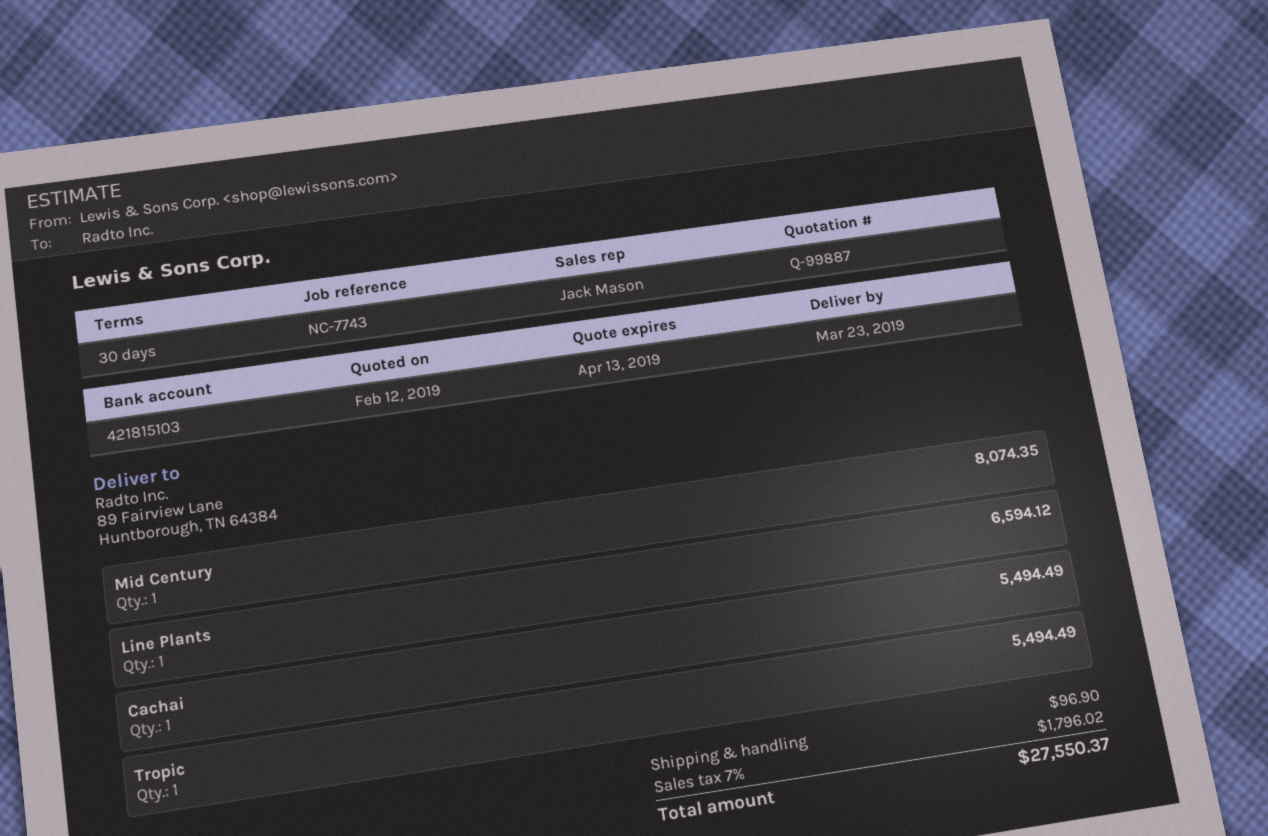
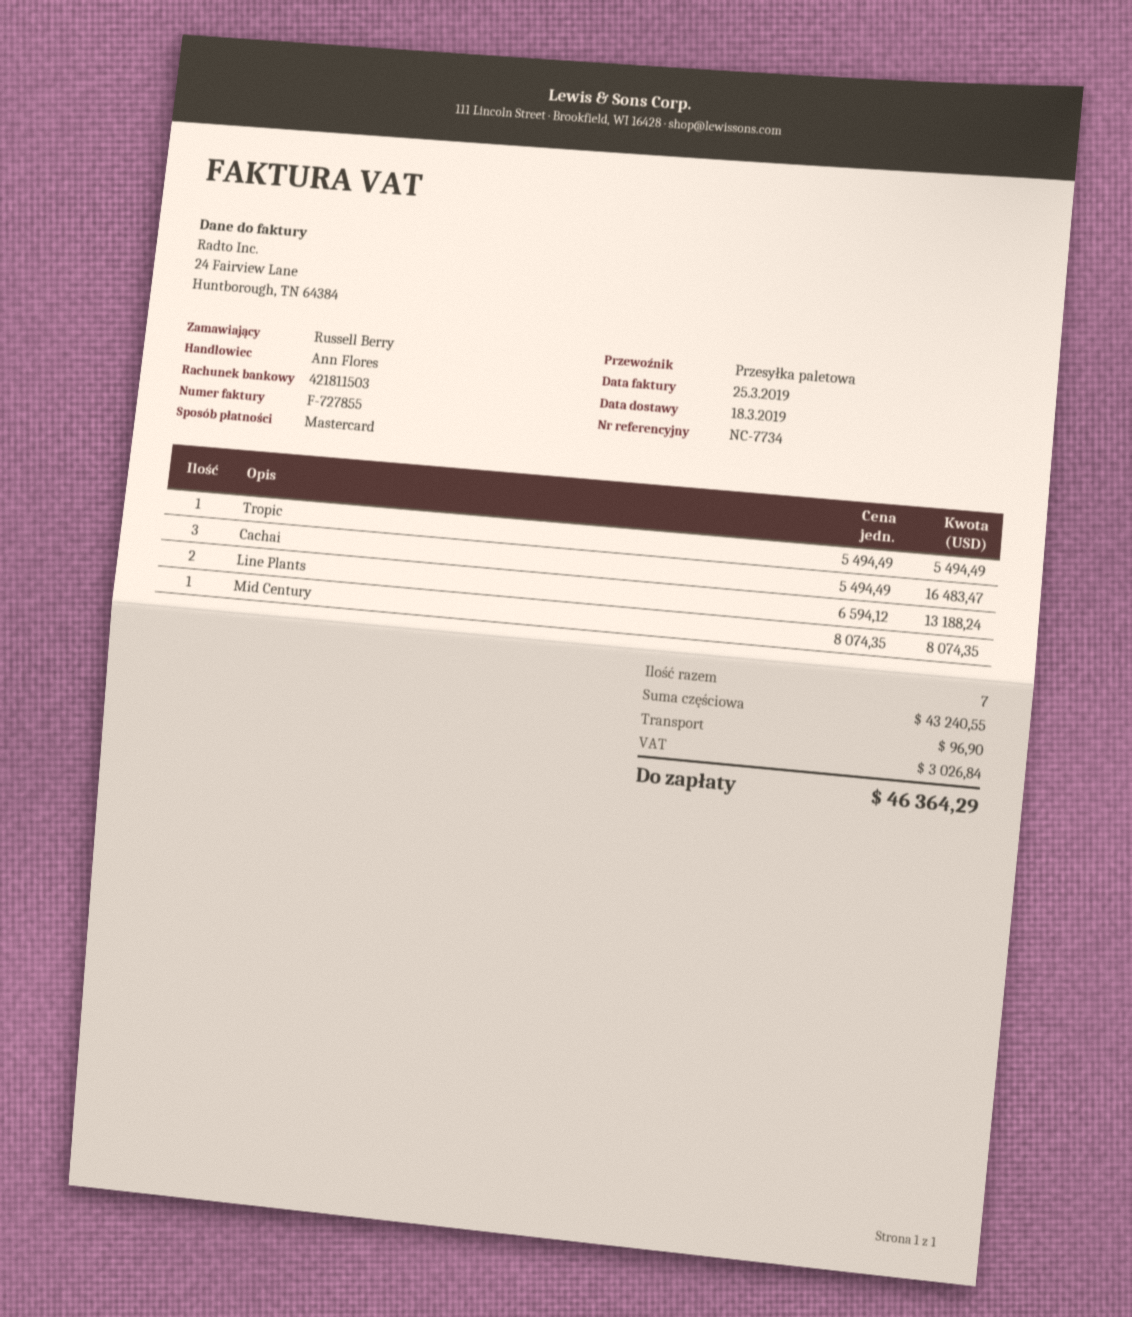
delivery date: 2019-03-23 -> 2019-03-18
reference: NC-7743 -> NC-7734
sales rep: Jack Mason -> Ann Flores
bank account: 421815103 -> 421811503
Line Plants: 1 for 6594.12 -> 2 for 13188.24
Cachai: 1 for 5494.49 -> 3 for 16483.47
tax: 1796.02 -> 3026.84
total: 27550.37 -> 46364.29

